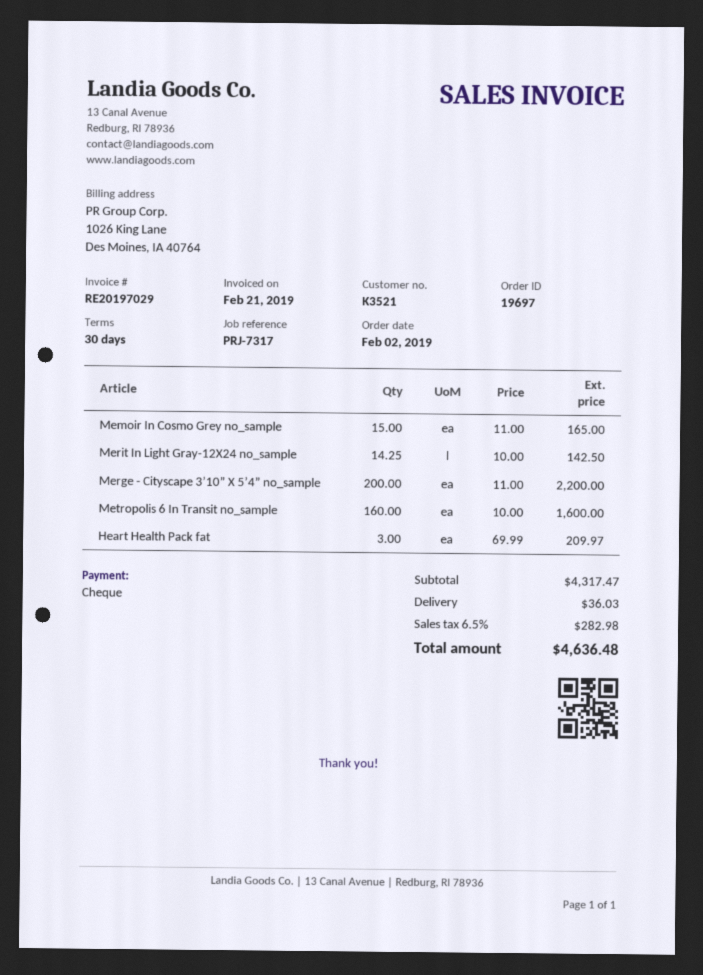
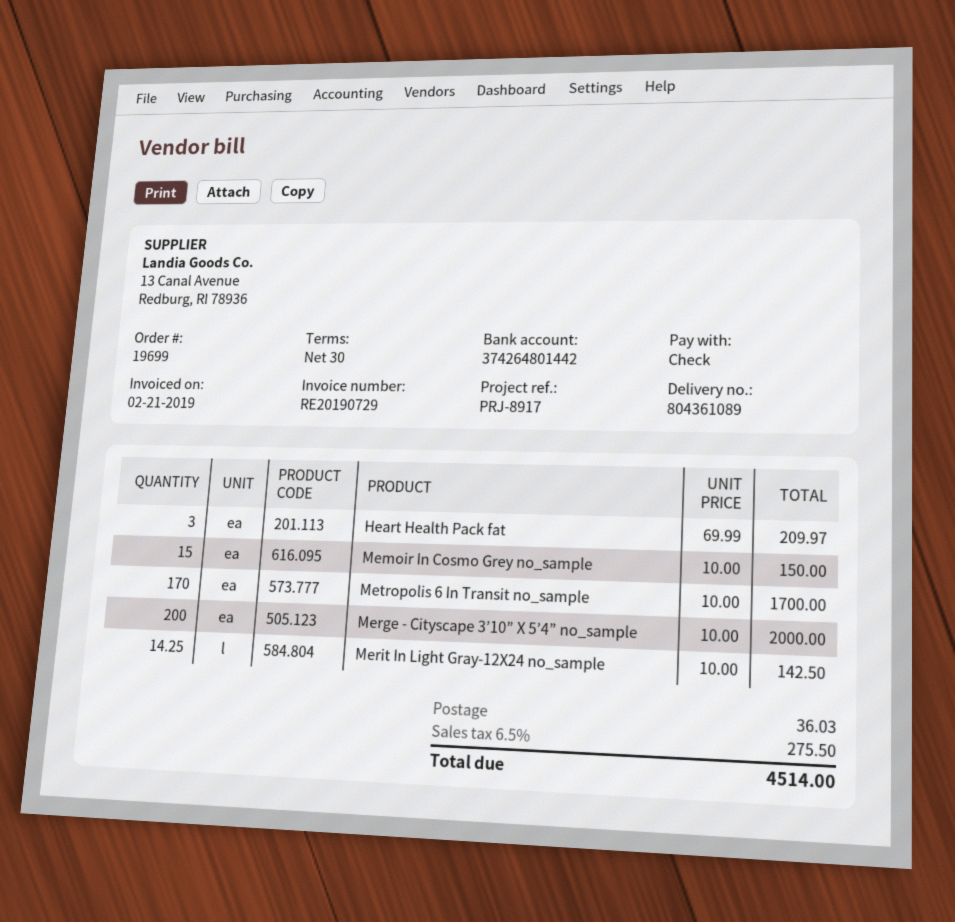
order number: 19697 -> 19699
invoice number: RE20197029 -> RE20190729
reference: PRJ-7317 -> PRJ-8917
Memoir In Cosmo Grey no_sample: 15 x 11.00 = 165.00 -> 15 x 10.00 = 150.00
Merge - Cityscape 3’10” X 5’4” no_sample: 200 x 11.00 = 2200.00 -> 200 x 10.00 = 2000.00
Metropolis 6 In Transit no_sample: 160 x 10.00 = 1600.00 -> 170 x 10.00 = 1700.00
tax: 6.5% = 282.98 -> 6.5% = 275.50
total: 4636.48 -> 4514.00

